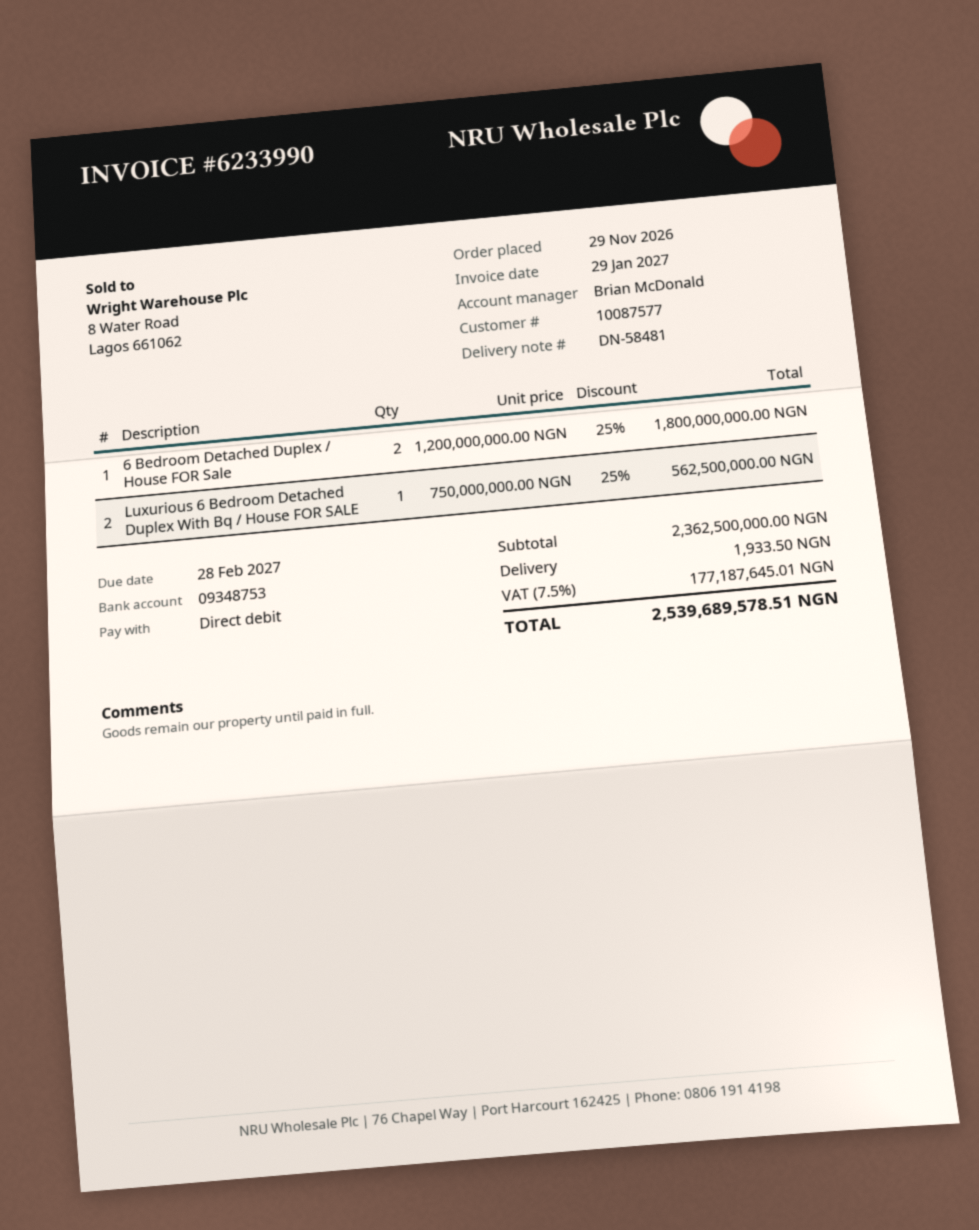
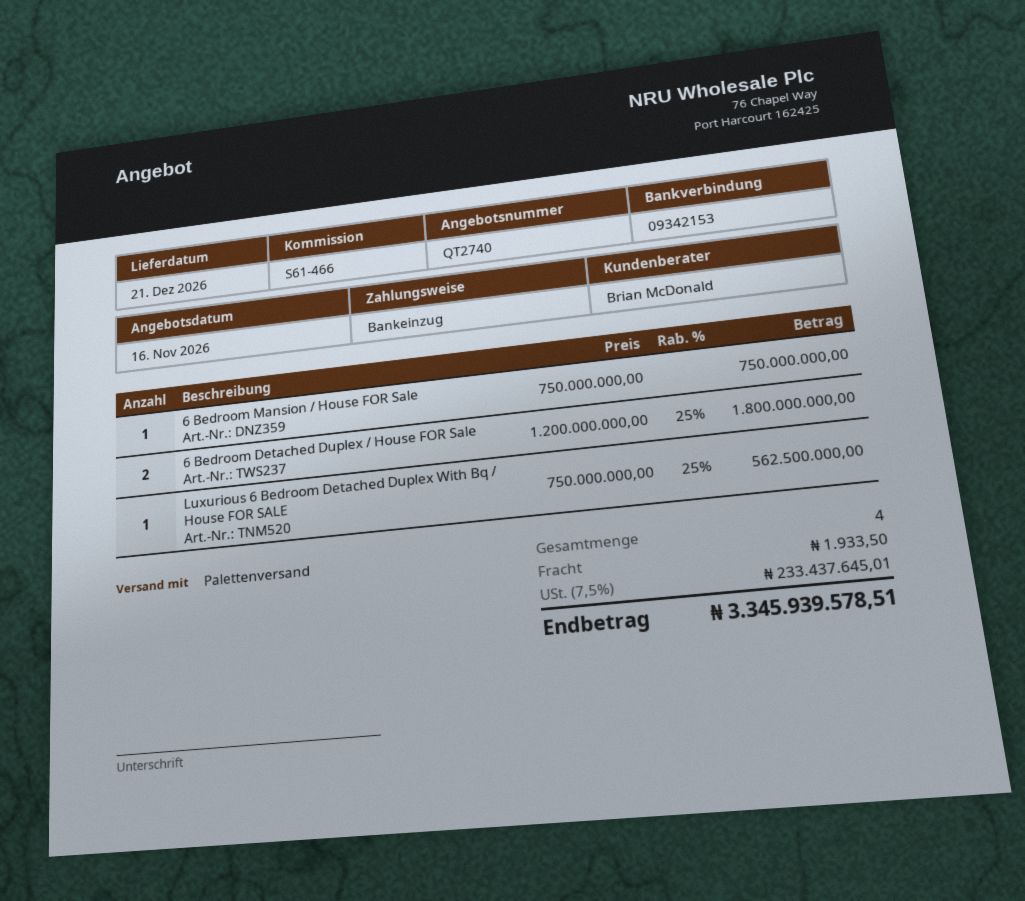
bank account: 09348753 -> 09342153
6 Bedroom Mansion / House FOR Sale: none -> 1 x 750000000.00 = 750000000.00
tax: 7.5% = 177187645.01 -> 7.5% = 233437645.01
total: 2539689578.51 -> 3345939578.51

